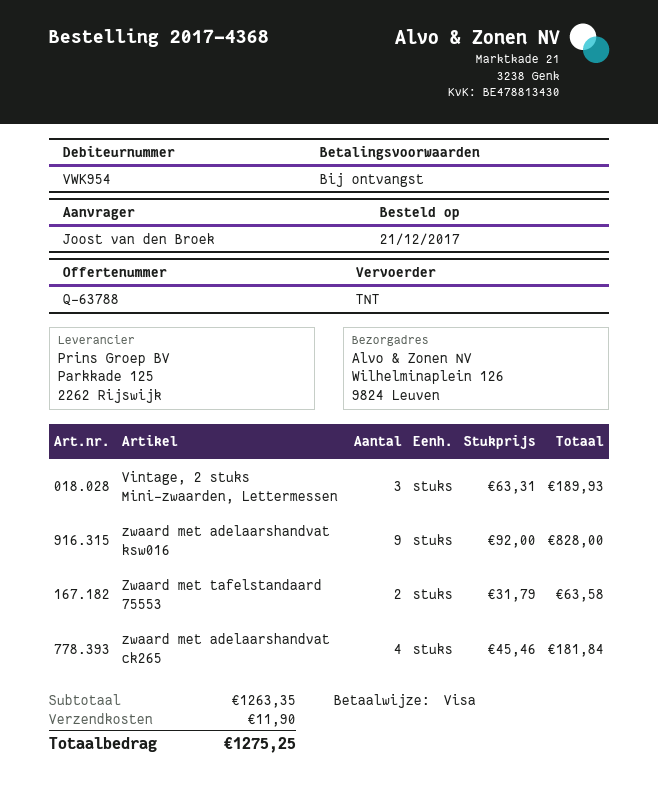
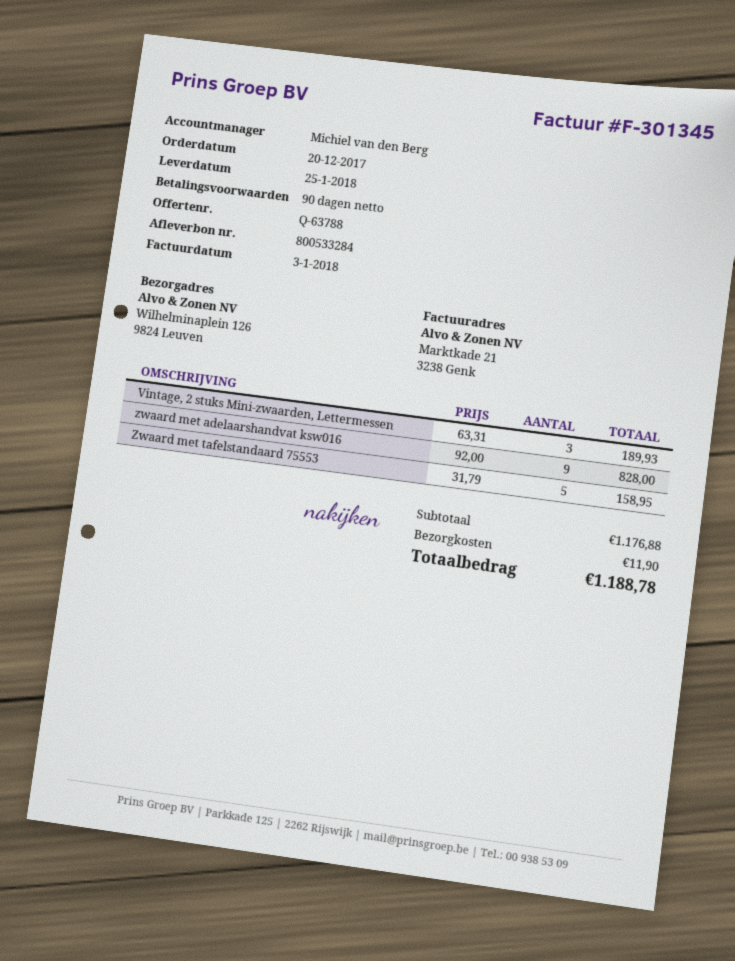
order date: 2017-12-21 -> 2017-12-20
payment terms: on receipt -> 90 days
Zwaard met tafelstandaard 75553: 2 x 31.79 = 63.58 -> 5 x 31.79 = 158.95
zwaard met adelaarshandvat ck265: 4 x 45.46 = 181.84 -> none
subtotal: 1263.35 -> 1176.88
total: 1275.25 -> 1188.78

